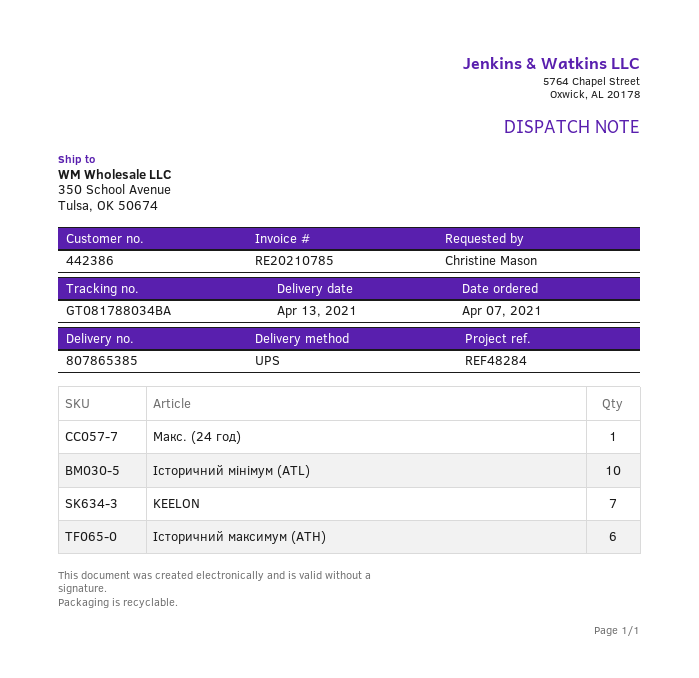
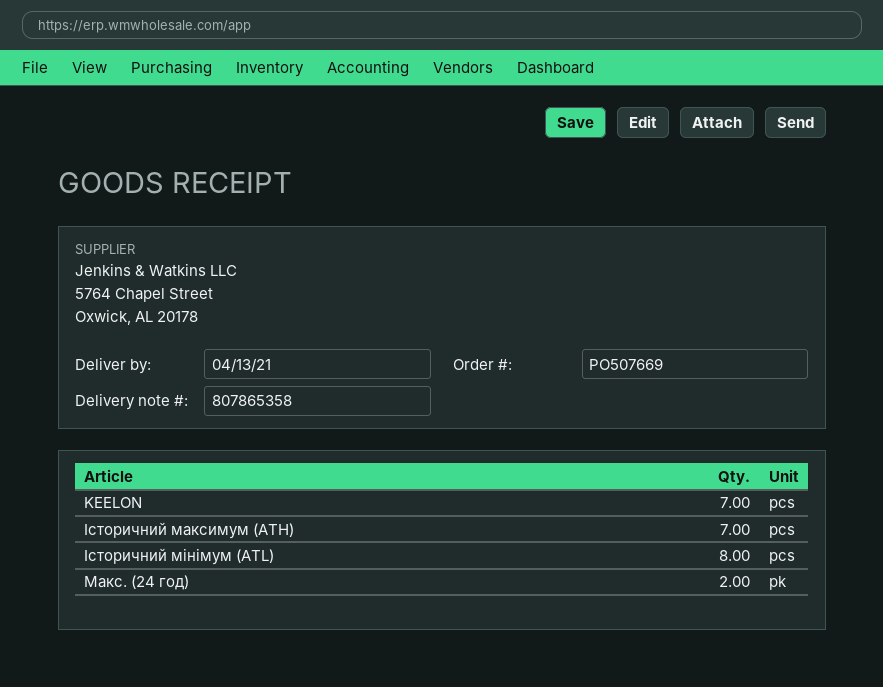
delivery note number: 807865385 -> 807865358
Макс. (24 год): 1 -> 2
Історичний мінімум (ATL): 10 -> 8
Історичний максимум (ATH): 6 -> 7

